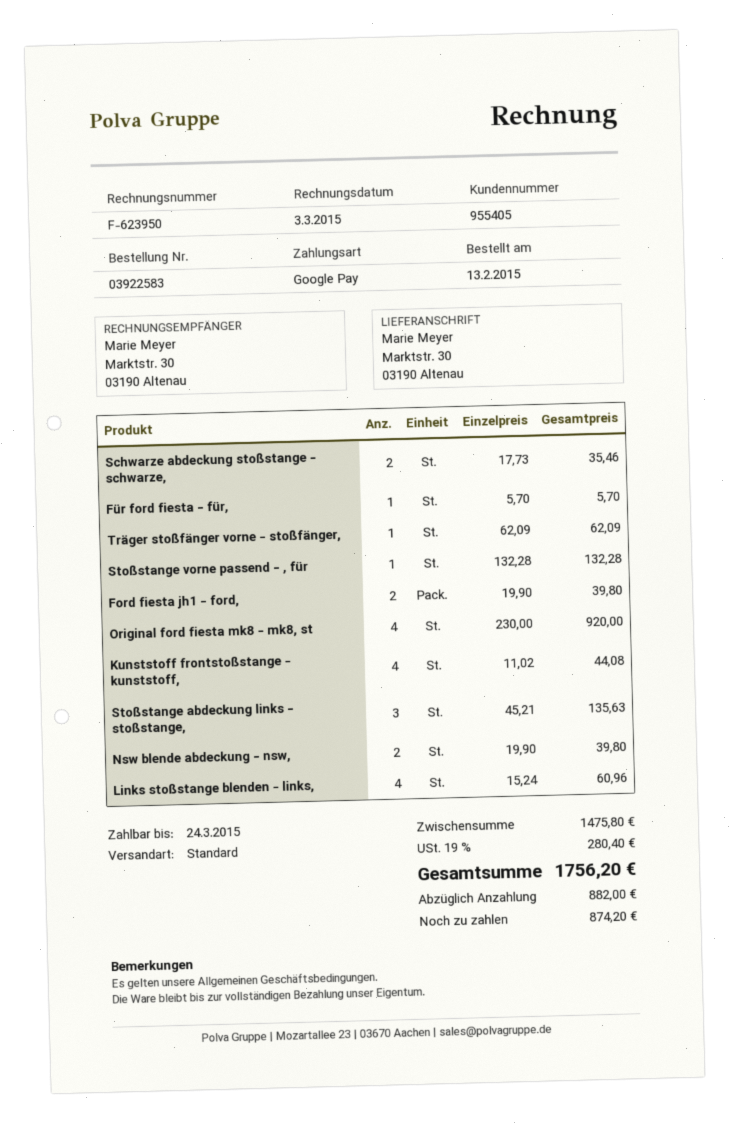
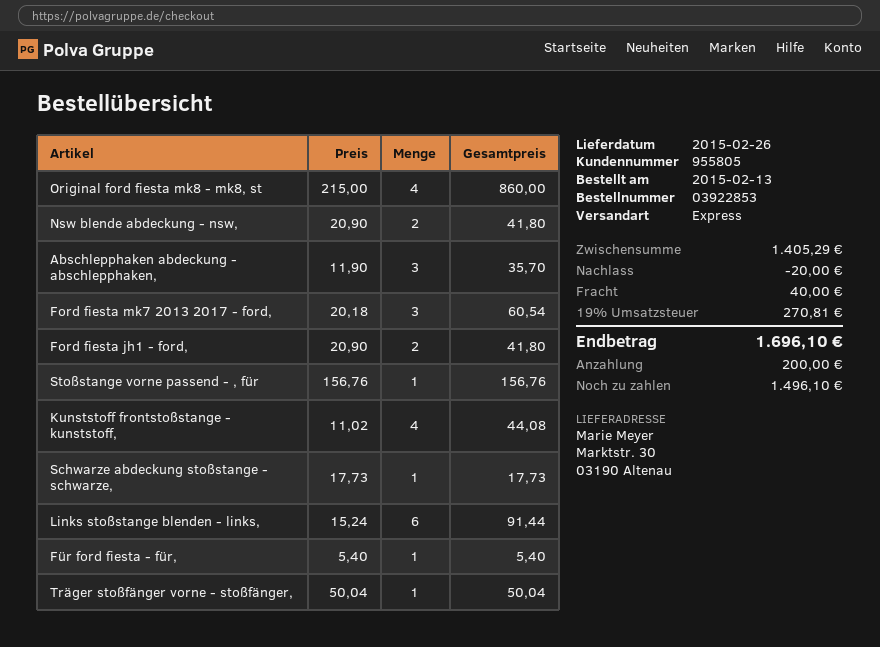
order number: 03922583 -> 03922853
customer number: 955405 -> 955805
shipping method: standard -> express
Schwarze abdeckung stoßstange - schwarze,: 2 x 17.73 = 35.46 -> 1 x 17.73 = 17.73
Für ford fiesta - für,: 1 x 5.70 = 5.70 -> 1 x 5.40 = 5.40
Träger stoßfänger vorne - stoßfänger,: 1 x 62.09 = 62.09 -> 1 x 50.04 = 50.04
Stoßstange vorne passend - , für: 1 x 132.28 = 132.28 -> 1 x 156.76 = 156.76
Ford fiesta jh1 - ford,: 2 x 19.90 = 39.80 -> 2 x 20.90 = 41.80
Original ford fiesta mk8 - mk8, st: 4 x 230.00 = 920.00 -> 4 x 215.00 = 860.00
Stoßstange abdeckung links - stoßstange,: 3 x 45.21 = 135.63 -> none
Nsw blende abdeckung - nsw,: 2 x 19.90 = 39.80 -> 2 x 20.90 = 41.80
Links stoßstange blenden - links,: 4 x 15.24 = 60.96 -> 6 x 15.24 = 91.44
Abschlepphaken abdeckung - abschlepphaken,: none -> 3 x 11.90 = 35.70
Ford fiesta mk7 2013 2017 - ford,: none -> 3 x 20.18 = 60.54
subtotal: 1475.80 -> 1405.29
discount: none -> 20.00
shipping: none -> 40.00
tax: 19% = 280.40 -> 19% = 270.81
total: 1756.20 -> 1696.10
deposit: 882.00 -> 200.00
balance: 874.20 -> 1496.10

